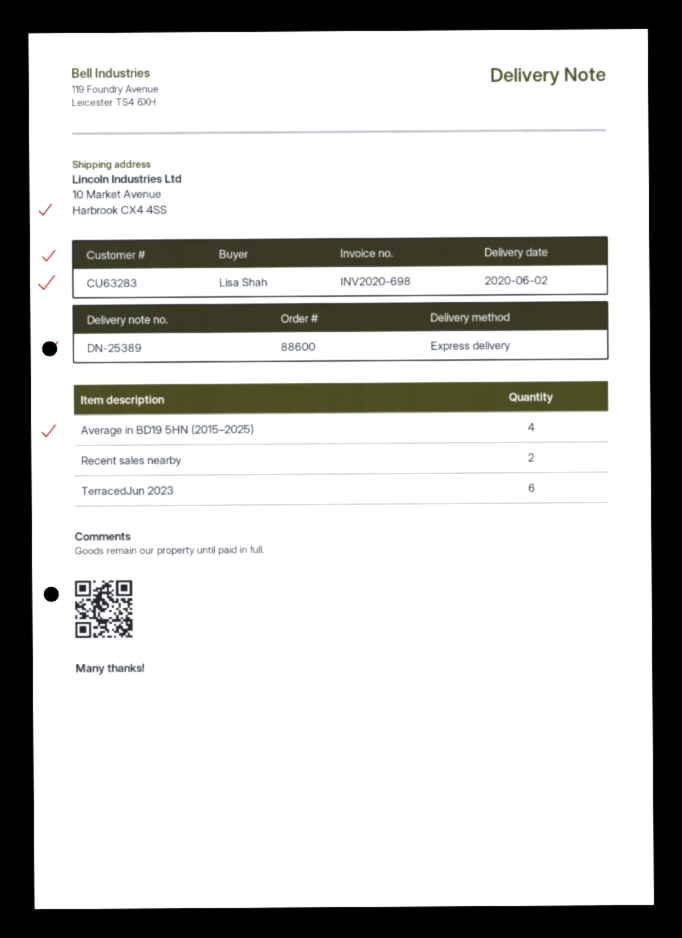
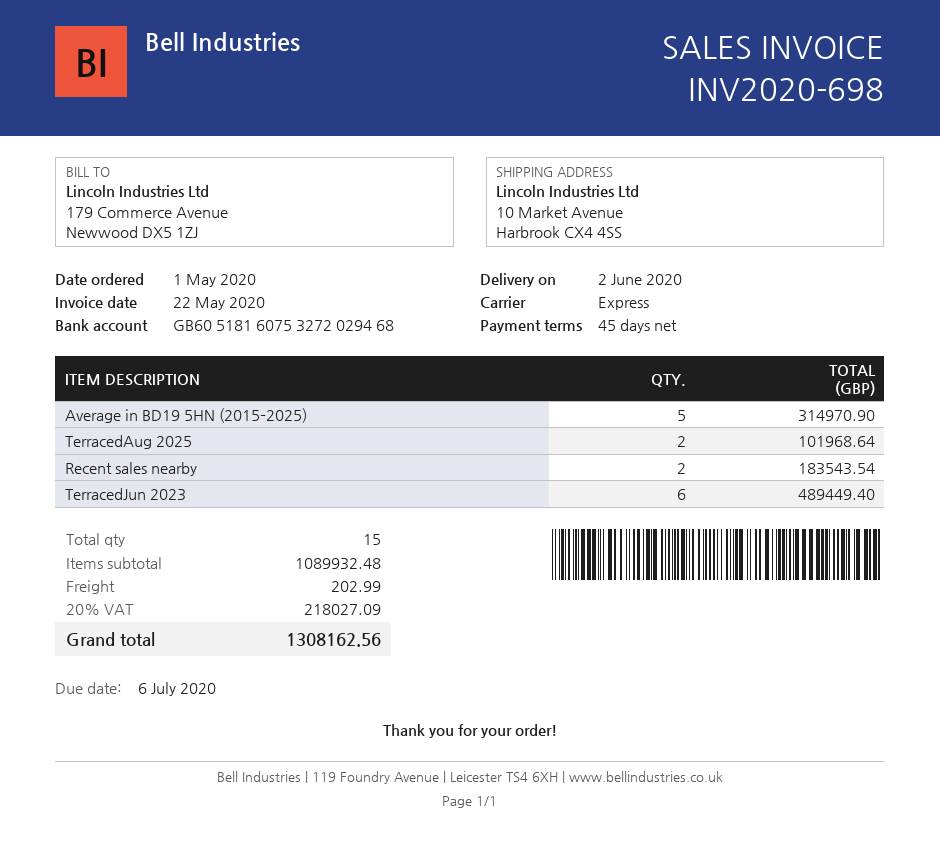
Average in BD19 5HN (2015–2025): 4 -> 5
TerracedAug 2025: none -> 2

